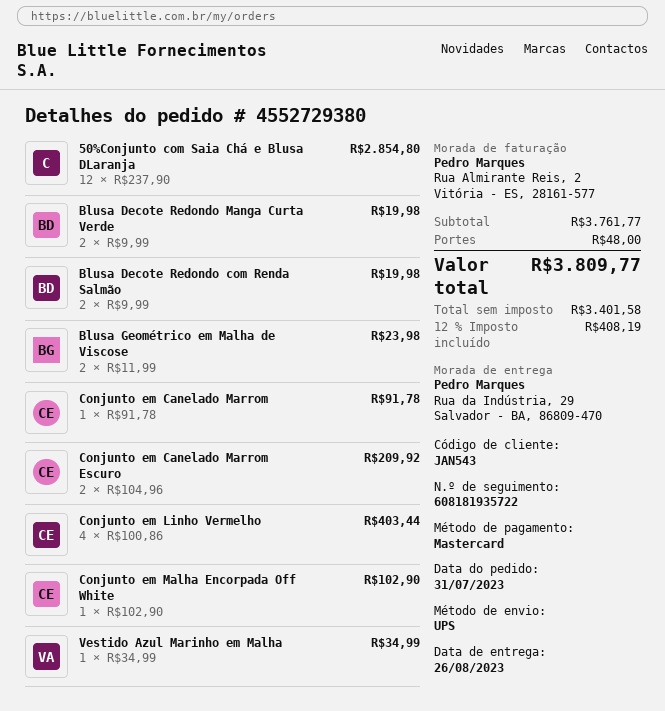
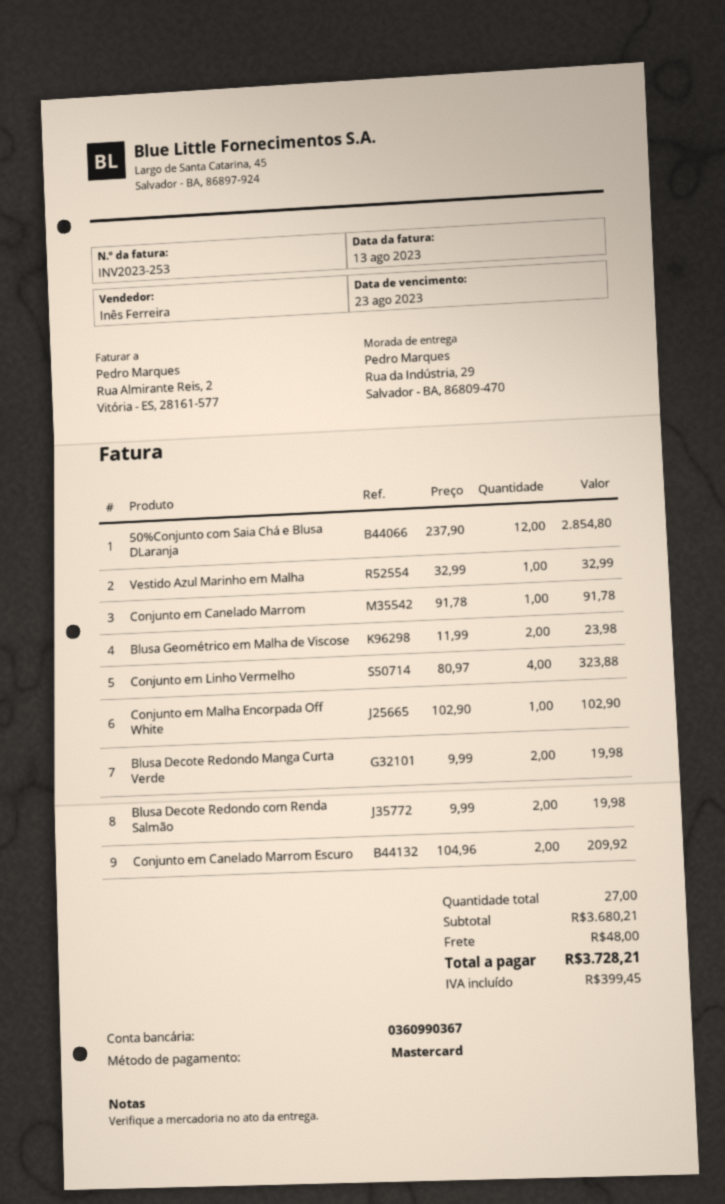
Conjunto em Linho Vermelho: 4 x 100.86 = 403.44 -> 4 x 80.97 = 323.88
Vestido Azul Marinho em Malha: 1 x 34.99 = 34.99 -> 1 x 32.99 = 32.99
subtotal: 3761.77 -> 3680.21
tax: 408.19 -> 399.45
total: 3809.77 -> 3728.21

